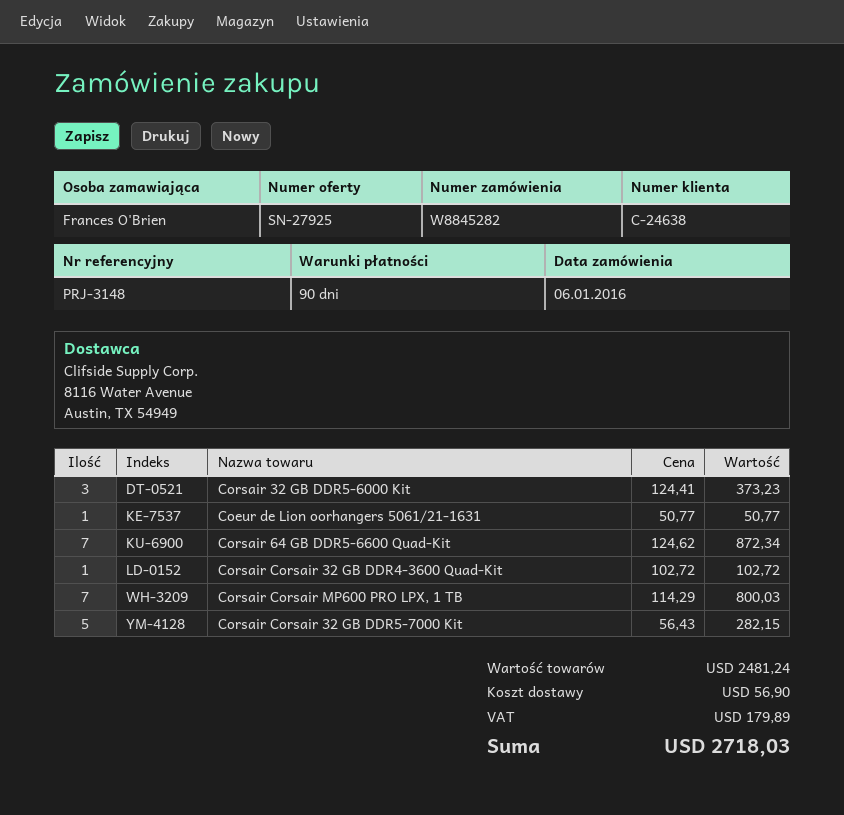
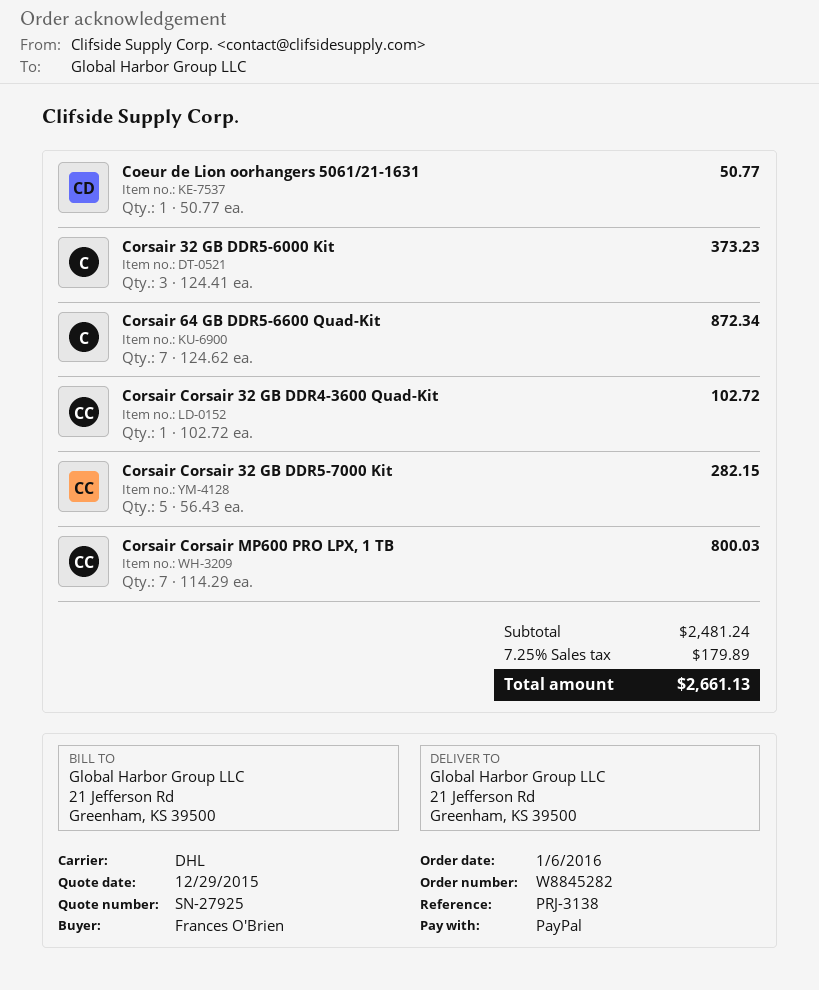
reference: PRJ-3148 -> PRJ-3138
shipping: 56.90 -> none
total: 2718.03 -> 2661.13

